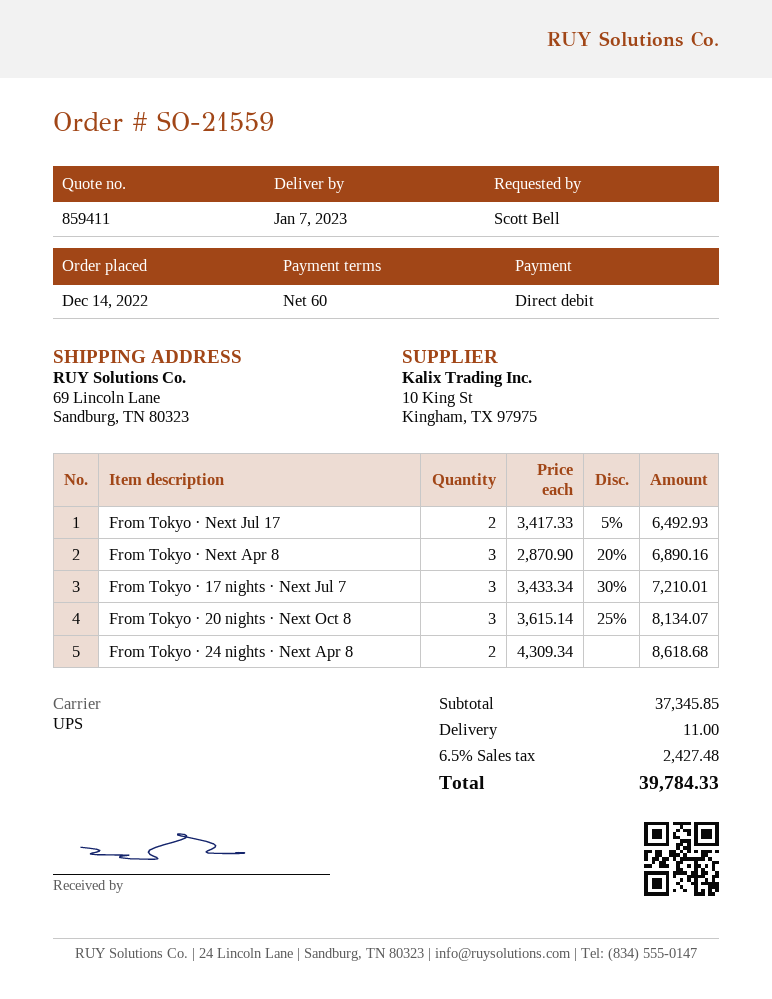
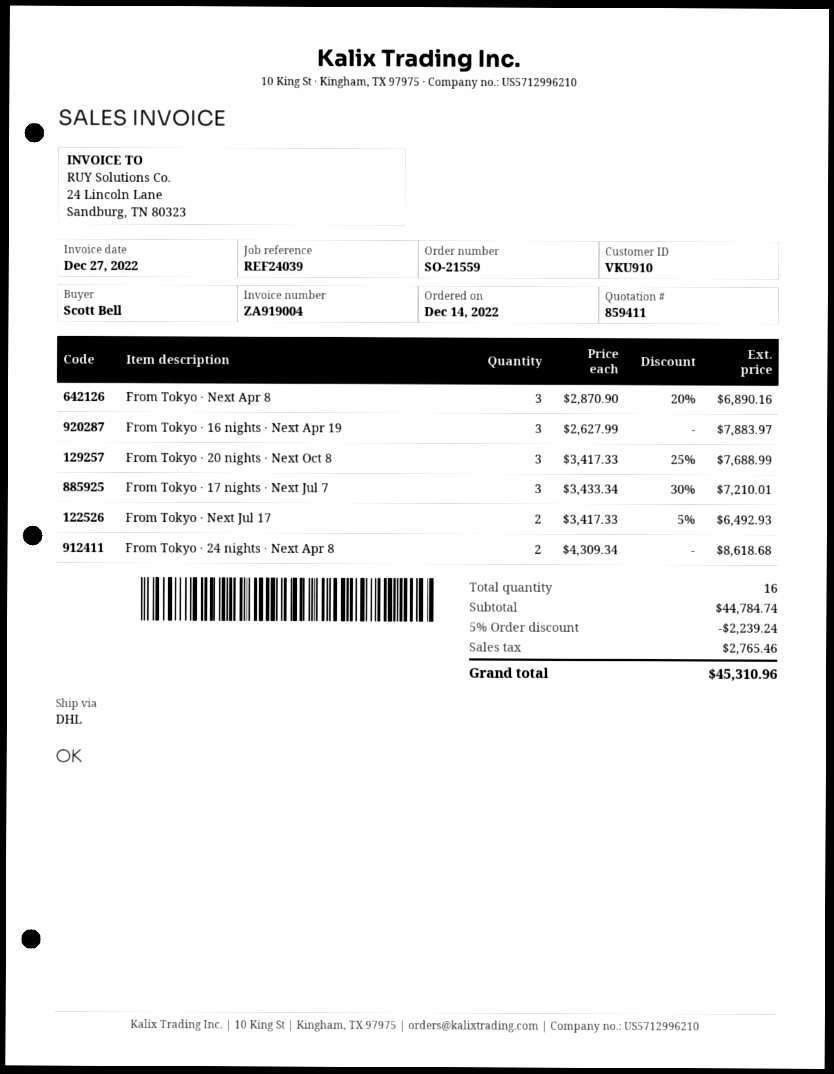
shipping method: UPS -> DHL
From Tokyo · 20 nights · Next Oct 8: 3 x 3615.14 - 25% = 8134.07 -> 3 x 3417.33 - 25% = 7688.99
From Tokyo · 16 nights · Next Apr 19: none -> 3 x 2627.99 = 7883.97
subtotal: 37345.85 -> 44784.74
discount: none -> 5% = 2239.24
shipping: 11.00 -> none
tax: 2427.48 -> 2765.46
total: 39784.33 -> 45310.96

